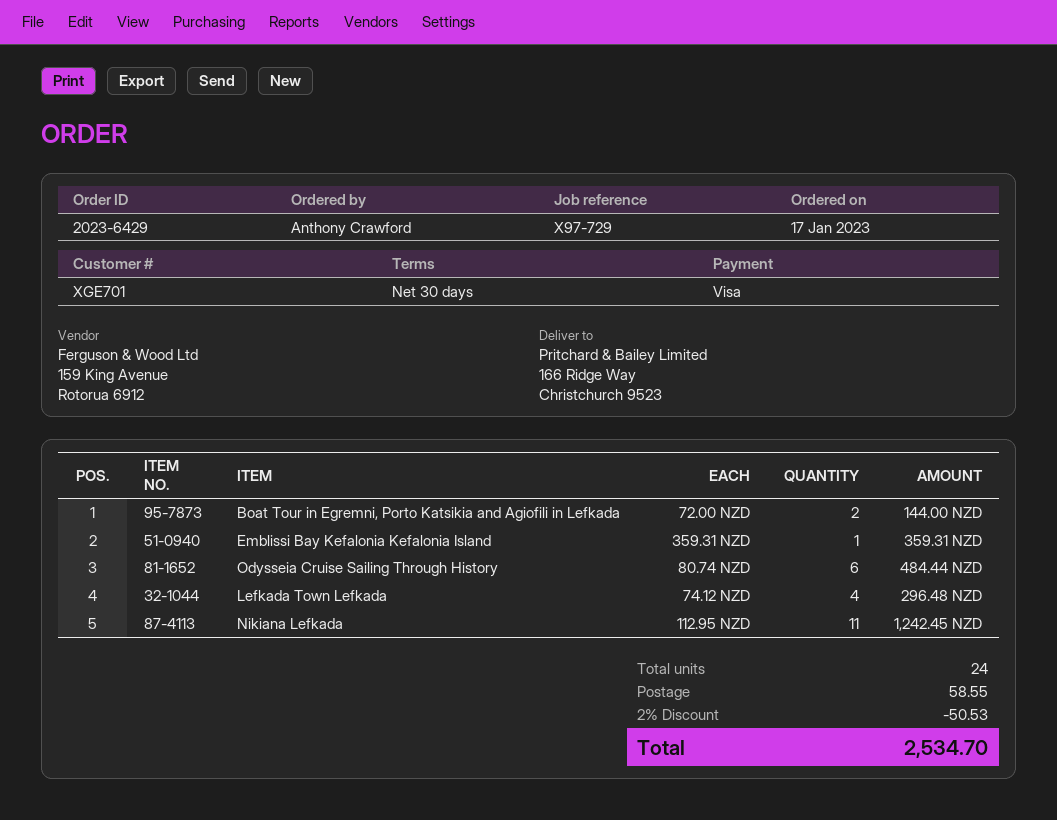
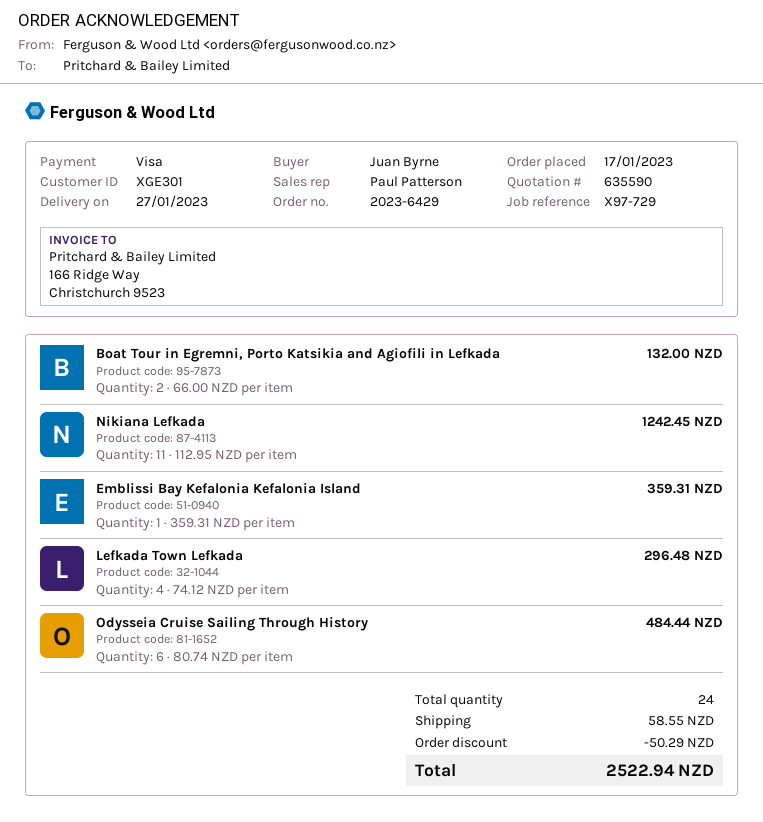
customer number: XGE701 -> XGE301
ordered by: Anthony Crawford -> Juan Byrne
Boat Tour in Egremni, Porto Katsikia and Agiofili in Lefkada: 2 x 72.00 = 144.00 -> 2 x 66.00 = 132.00
discount: 50.53 -> 50.29
total: 2534.70 -> 2522.94

